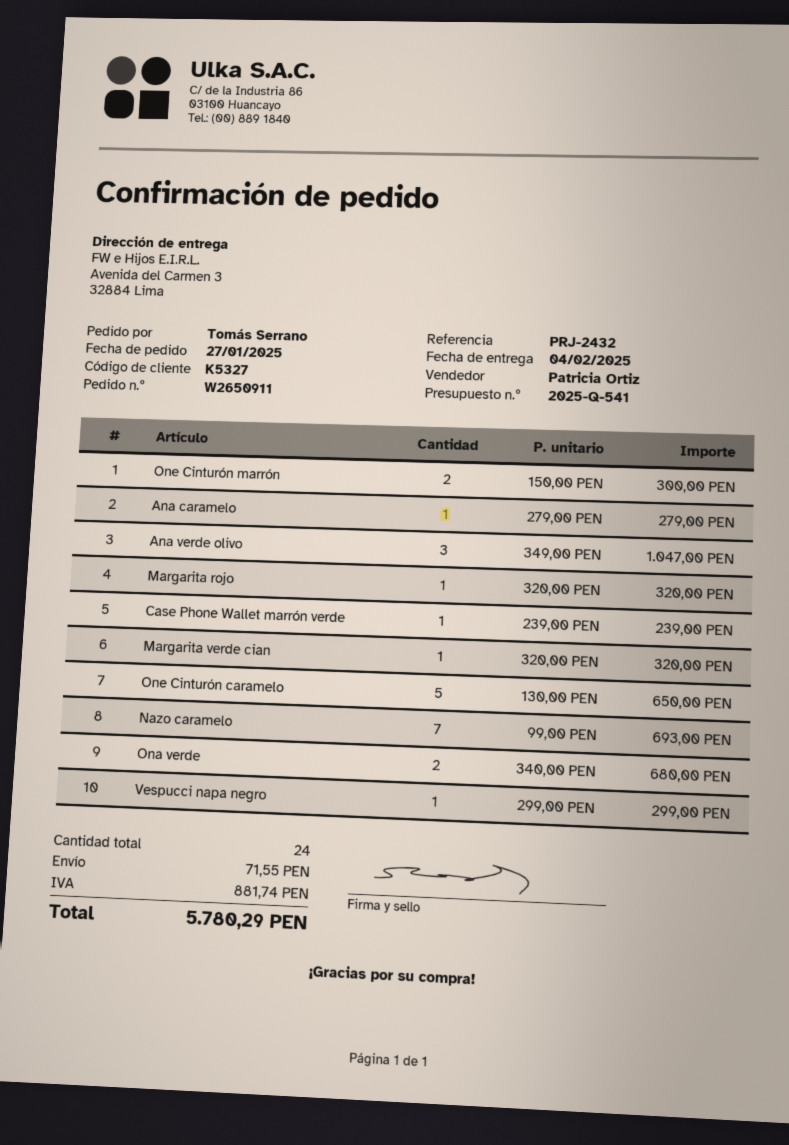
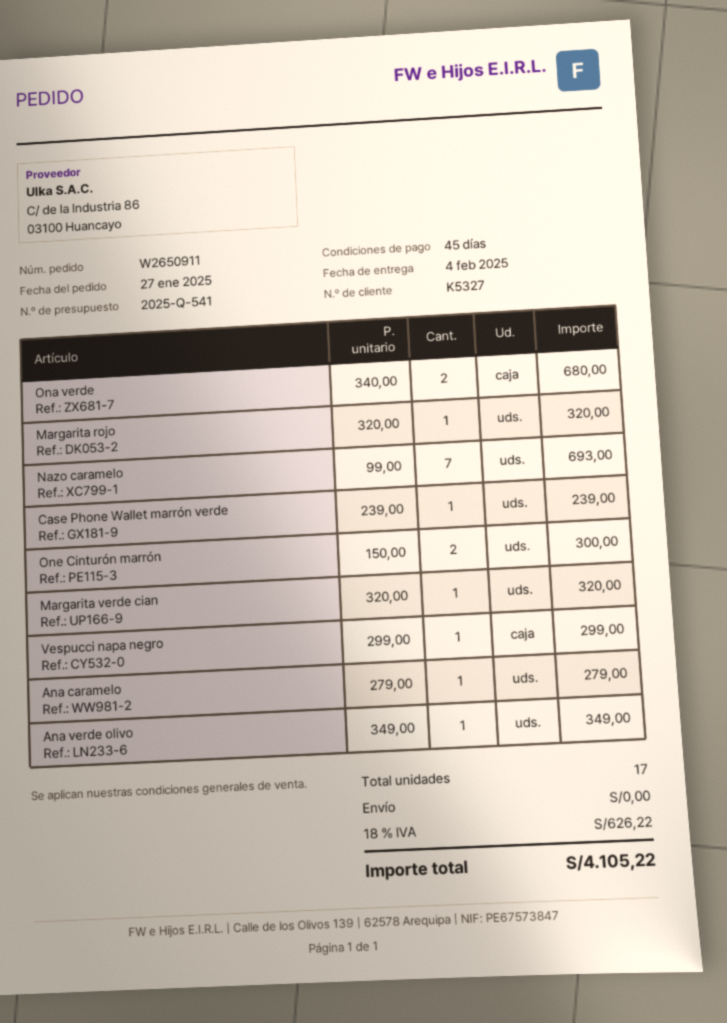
Ana verde olivo: 3 x 349.00 = 1047.00 -> 1 x 349.00 = 349.00
One Cinturón caramelo: 5 x 130.00 = 650.00 -> none
total quantity: 24 -> 17
shipping: 71.55 -> 0.00
tax: 881.74 -> 626.22
total: 5780.29 -> 4105.22

